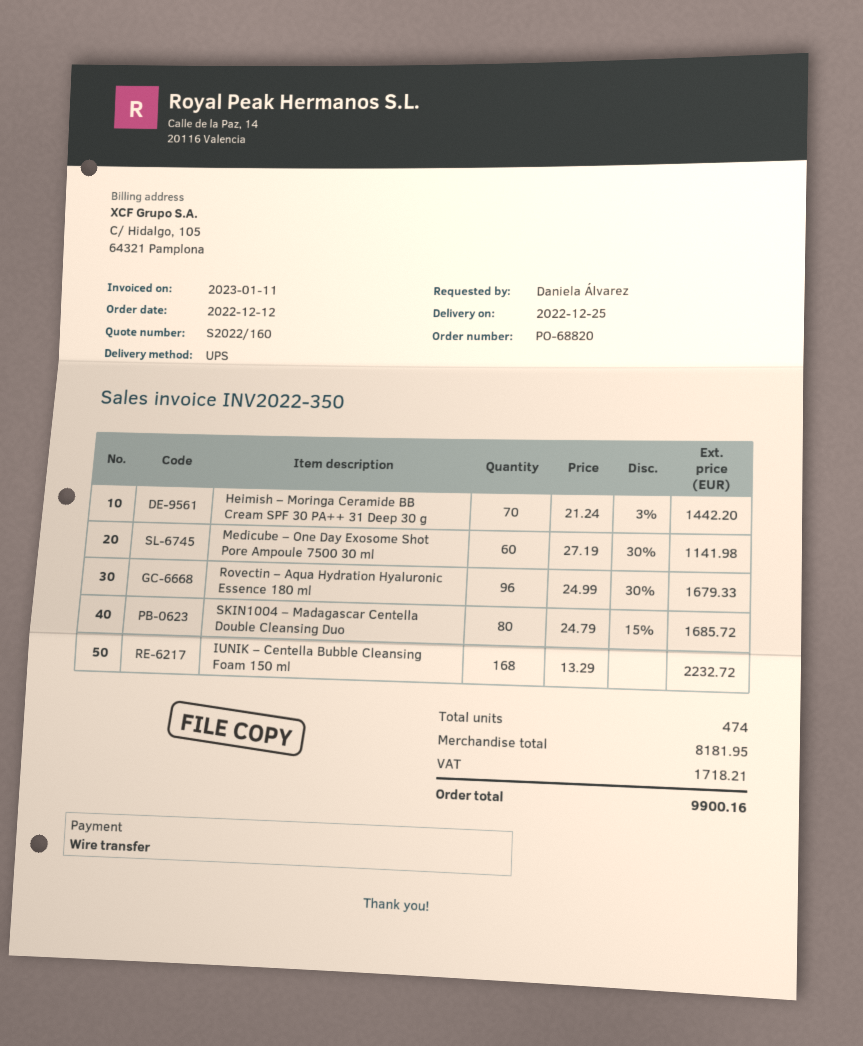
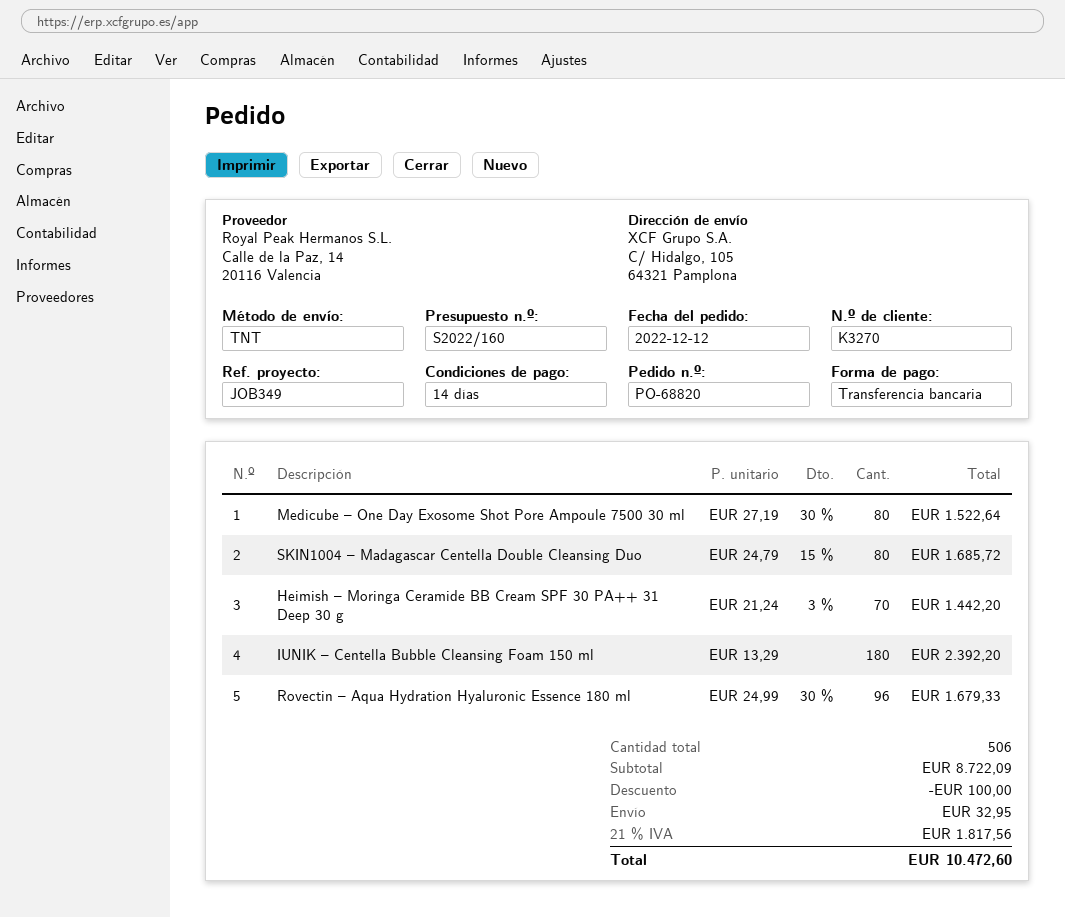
shipping method: UPS -> TNT
Medicube – One Day Exosome Shot Pore Ampoule 7500 30 ml: 60 x 27.19 - 30% = 1141.98 -> 80 x 27.19 - 30% = 1522.64
IUNIK – Centella Bubble Cleansing Foam 150 ml: 168 x 13.29 = 2232.72 -> 180 x 13.29 = 2392.20
total quantity: 474 -> 506
subtotal: 8181.95 -> 8722.09
discount: none -> 100.00
shipping: none -> 32.95
tax: 1718.21 -> 1817.56
total: 9900.16 -> 10472.60

